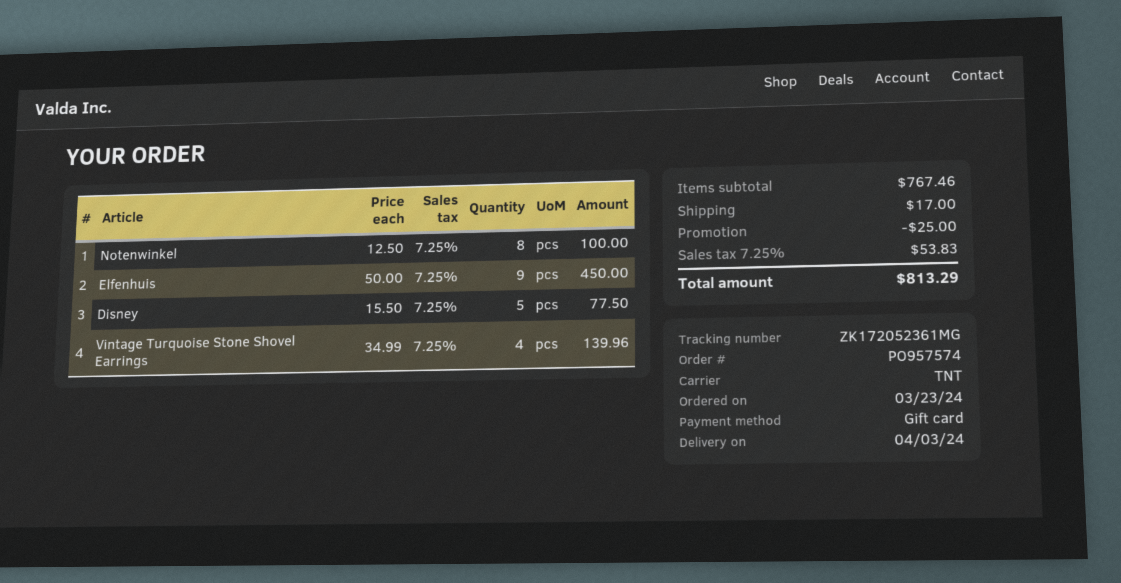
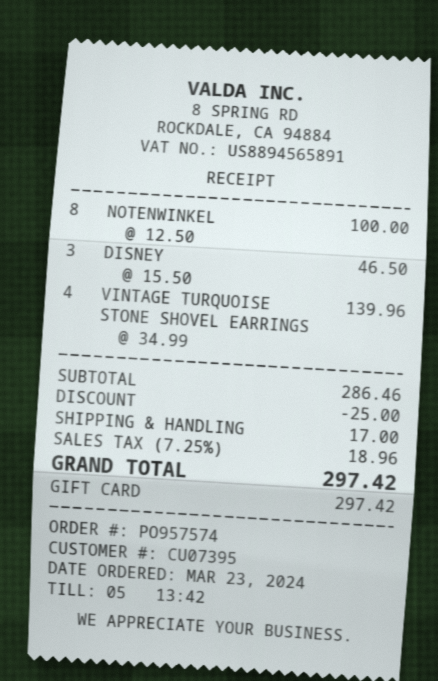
Elfenhuis: 9 x 50.00 = 450.00 -> none
Disney: 5 x 15.50 = 77.50 -> 3 x 15.50 = 46.50
subtotal: 767.46 -> 286.46
tax: 7.25% = 53.83 -> 7.25% = 18.96
total: 813.29 -> 297.42

